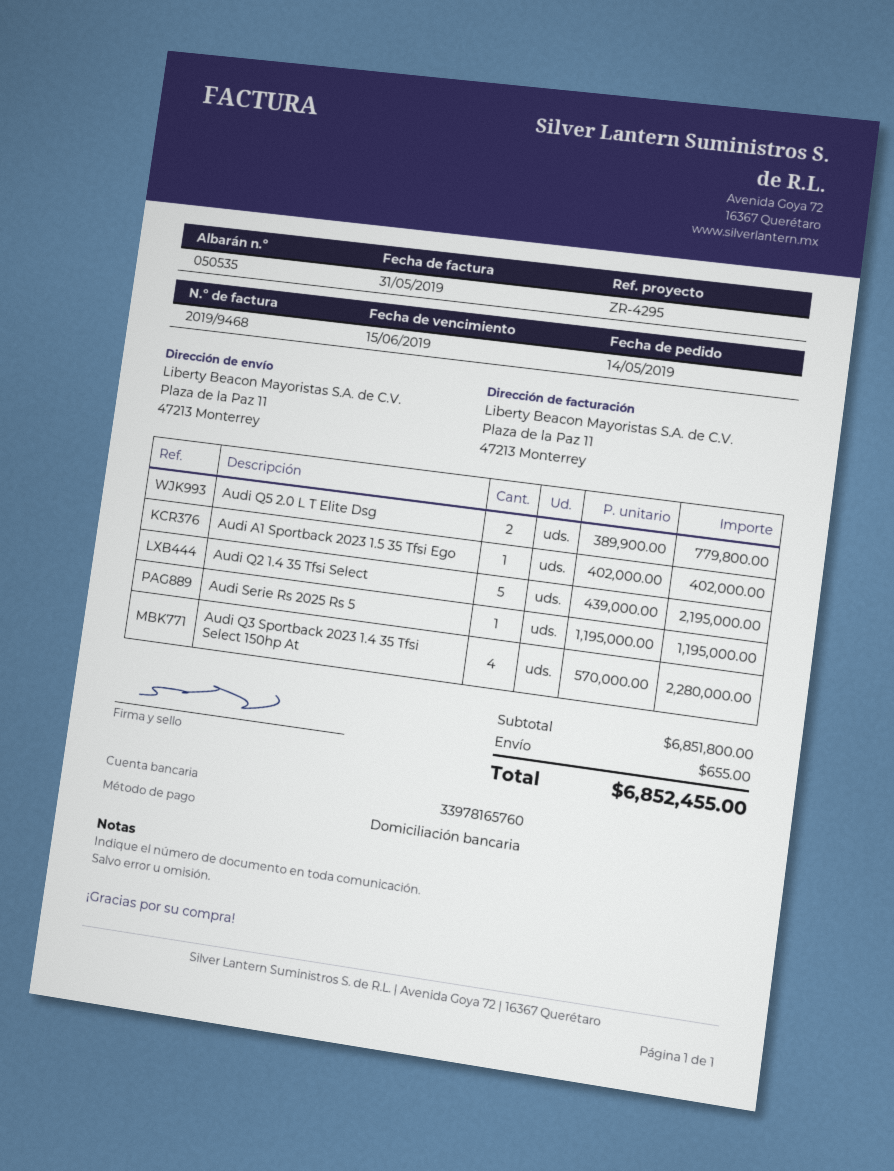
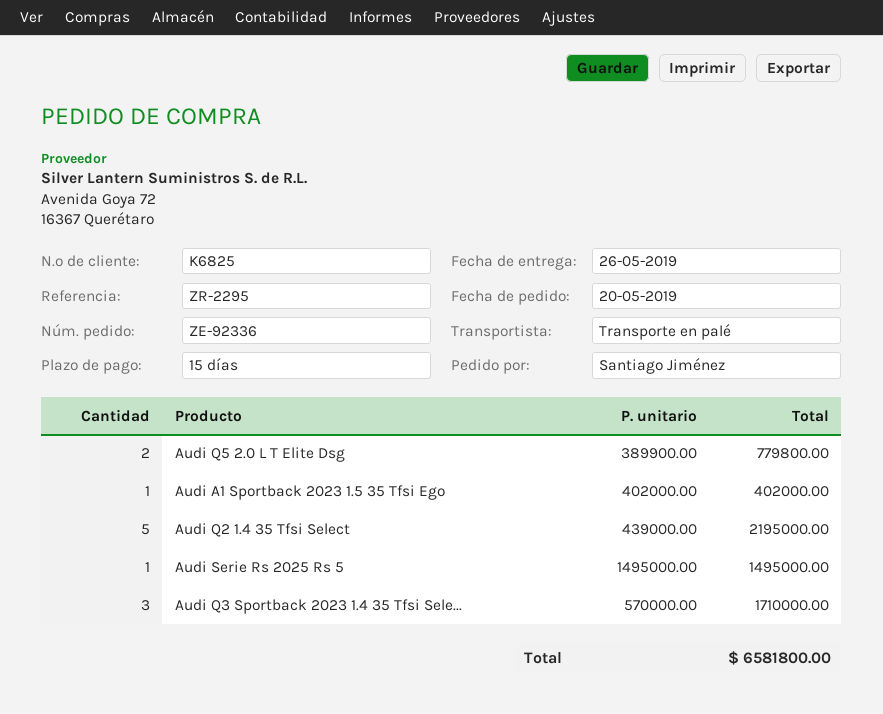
order date: 2019-05-14 -> 2019-05-20
reference: ZR-4295 -> ZR-2295
Audi Serie Rs 2025 Rs 5: 1 x 1195000.00 = 1195000.00 -> 1 x 1495000.00 = 1495000.00
Audi Q3 Sportback 2023 1.4 35 Tfsi Select 150hp At: 4 x 570000.00 = 2280000.00 -> 3 x 570000.00 = 1710000.00
shipping: 655.00 -> none
total: 6852455.00 -> 6581800.00

